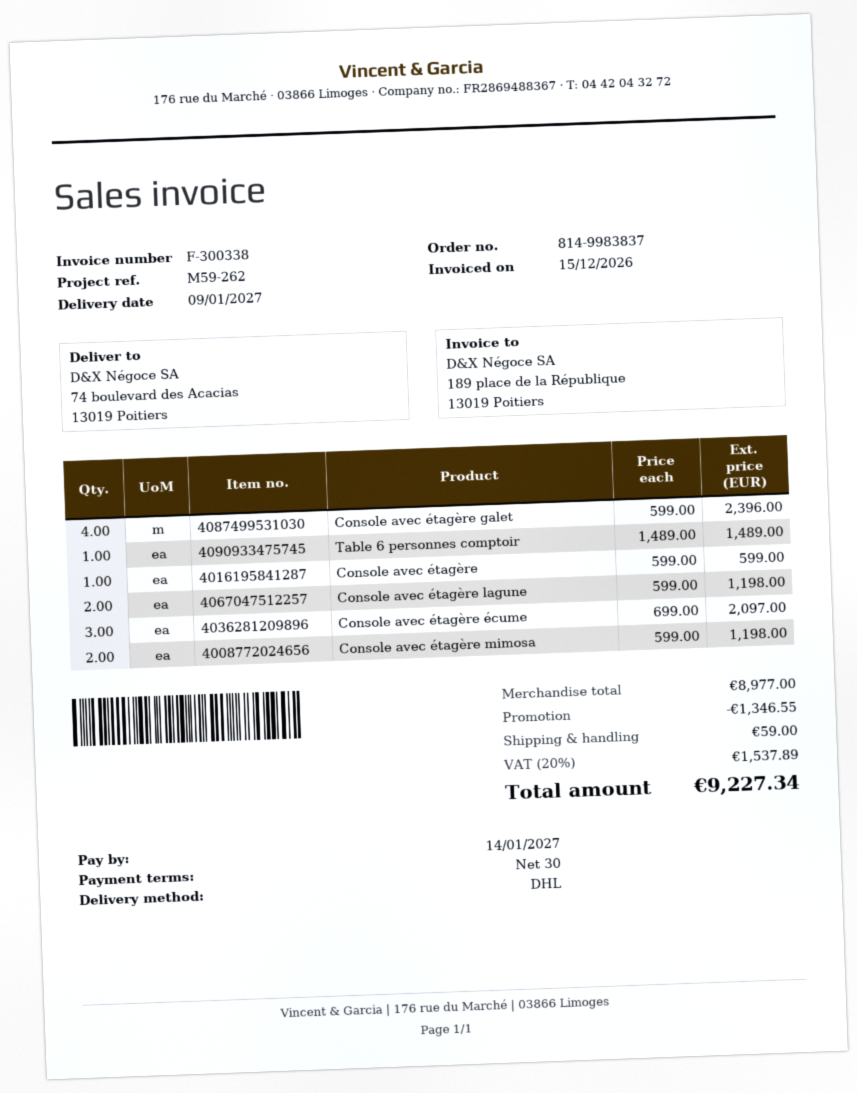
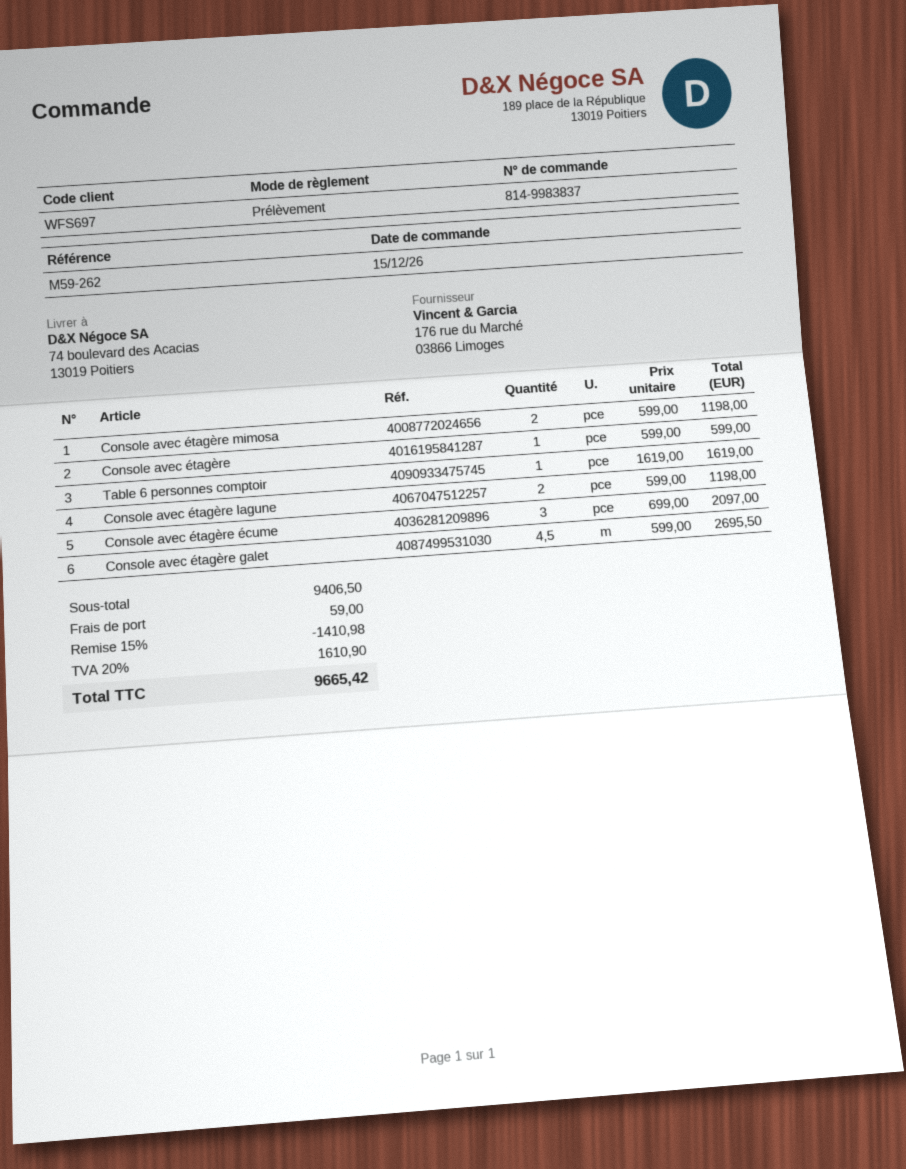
Console avec étagère galet: 4 x 599.00 = 2396.00 -> 4.5 x 599.00 = 2695.50
Table 6 personnes comptoir: 1 x 1489.00 = 1489.00 -> 1 x 1619.00 = 1619.00
subtotal: 8977.00 -> 9406.50
discount: 1346.55 -> 1410.98
tax: 20% = 1537.89 -> 20% = 1610.90
total: 9227.34 -> 9665.42

